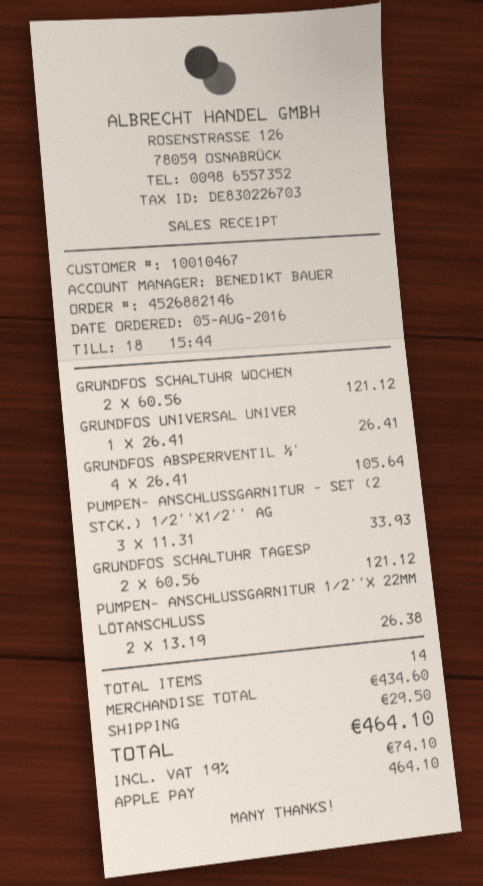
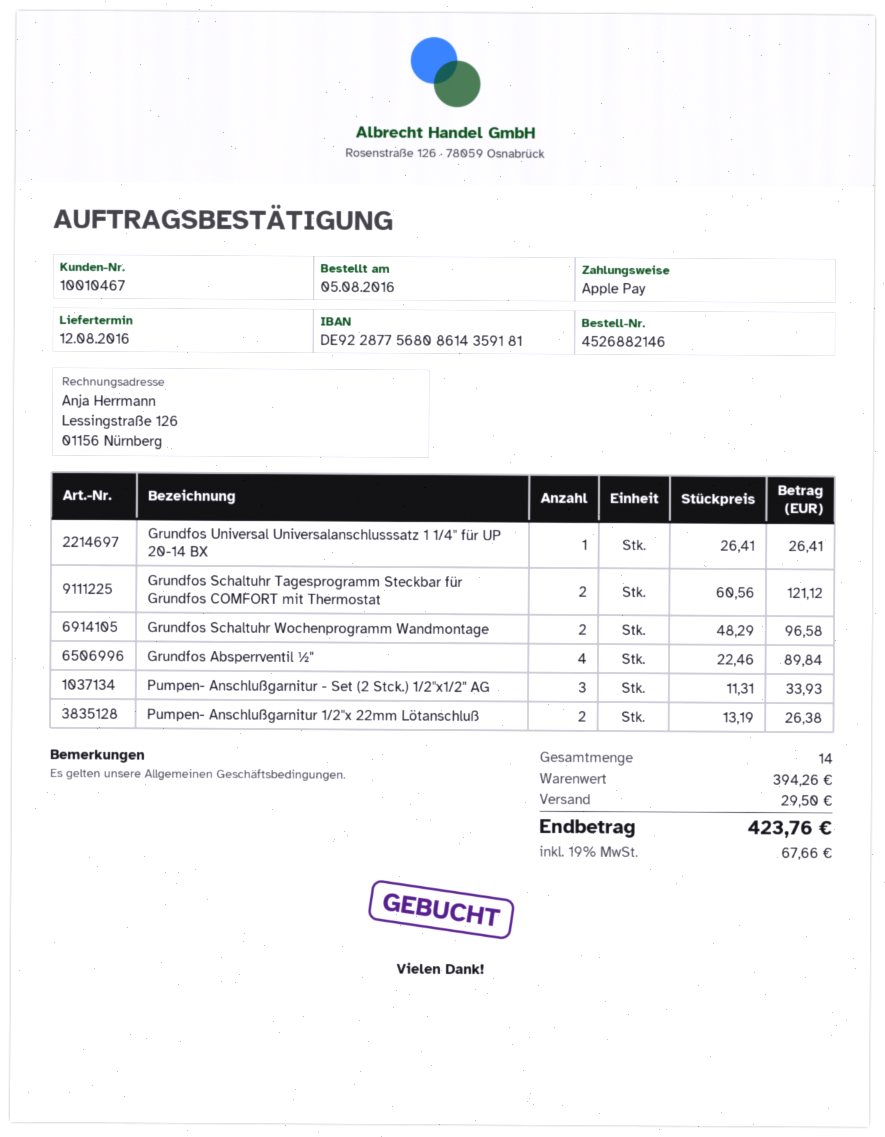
GRUNDFOS SCHALTUHR WOCHEN: 2 x 60.56 = 121.12 -> 2 x 48.29 = 96.58
GRUNDFOS ABSPERRVENTIL ½': 4 x 26.41 = 105.64 -> 4 x 22.46 = 89.84
subtotal: 434.60 -> 394.26
tax: 19% = 74.10 -> 19% = 67.66
total: 464.10 -> 423.76

